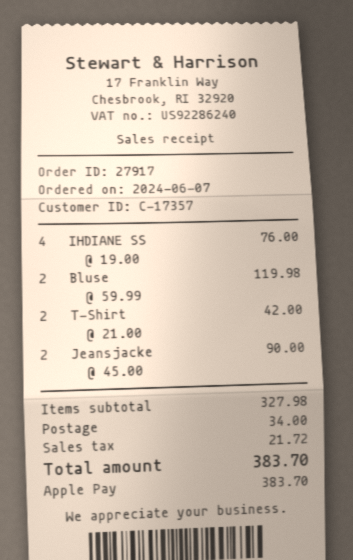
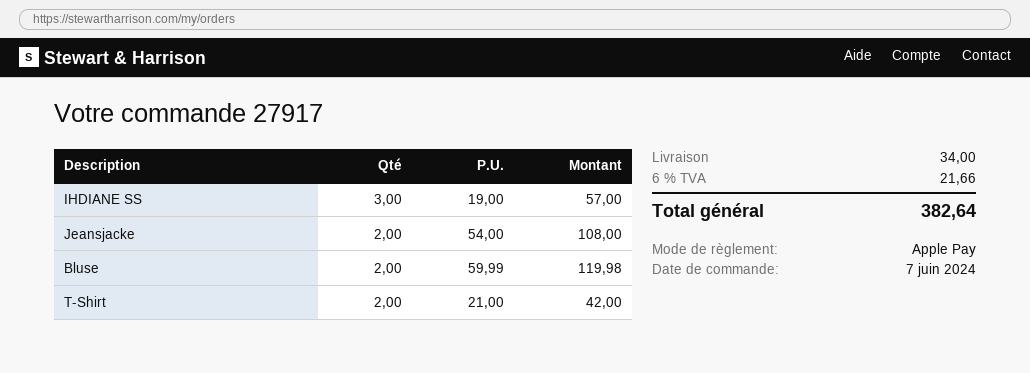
IHDIANE SS: 4 x 19.00 = 76.00 -> 3 x 19.00 = 57.00
Jeansjacke: 2 x 45.00 = 90.00 -> 2 x 54.00 = 108.00
tax: 21.72 -> 21.66
total: 383.70 -> 382.64

